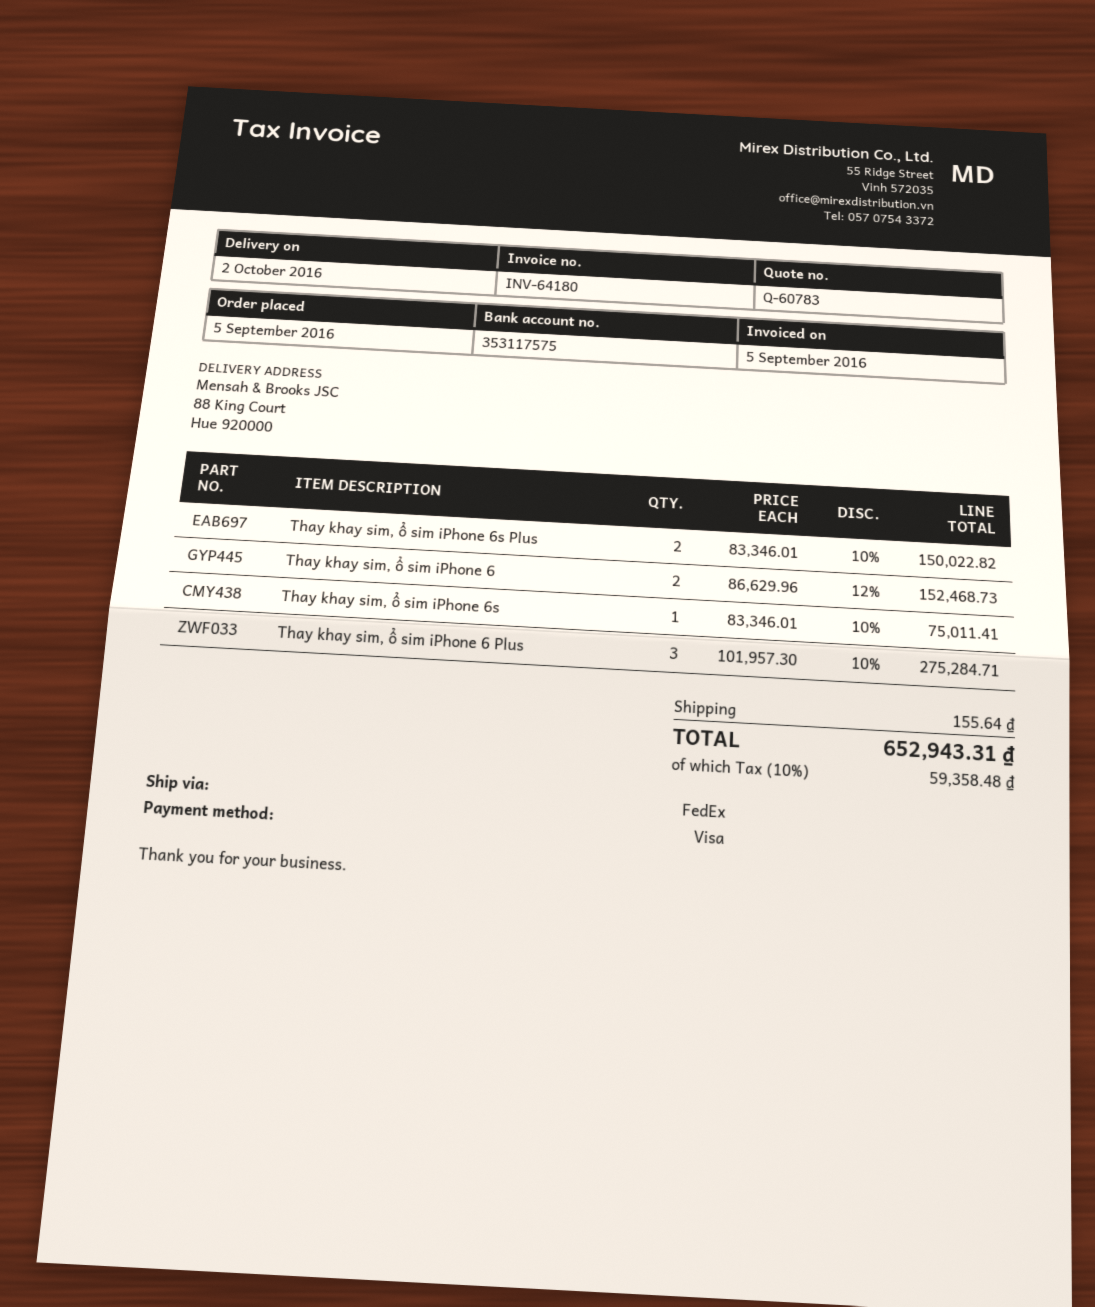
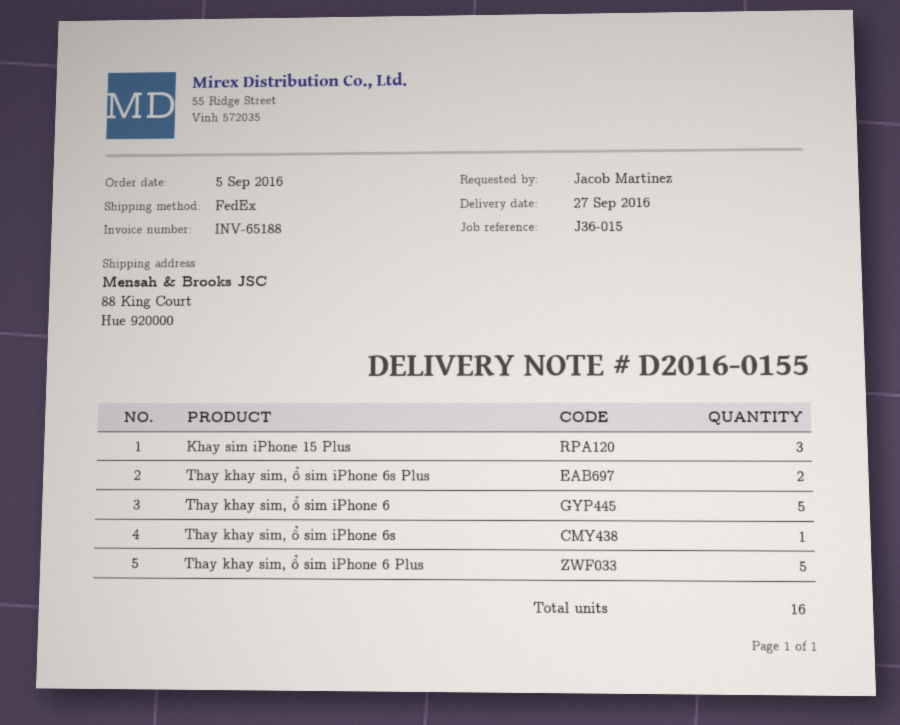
delivery date: 2016-10-02 -> 2016-09-27
invoice number: INV-64180 -> INV-65188
Thay khay sim, ổ sim iPhone 6: 2 -> 5
Thay khay sim, ổ sim iPhone 6 Plus: 3 -> 5
Khay sim iPhone 15 Plus: none -> 3

